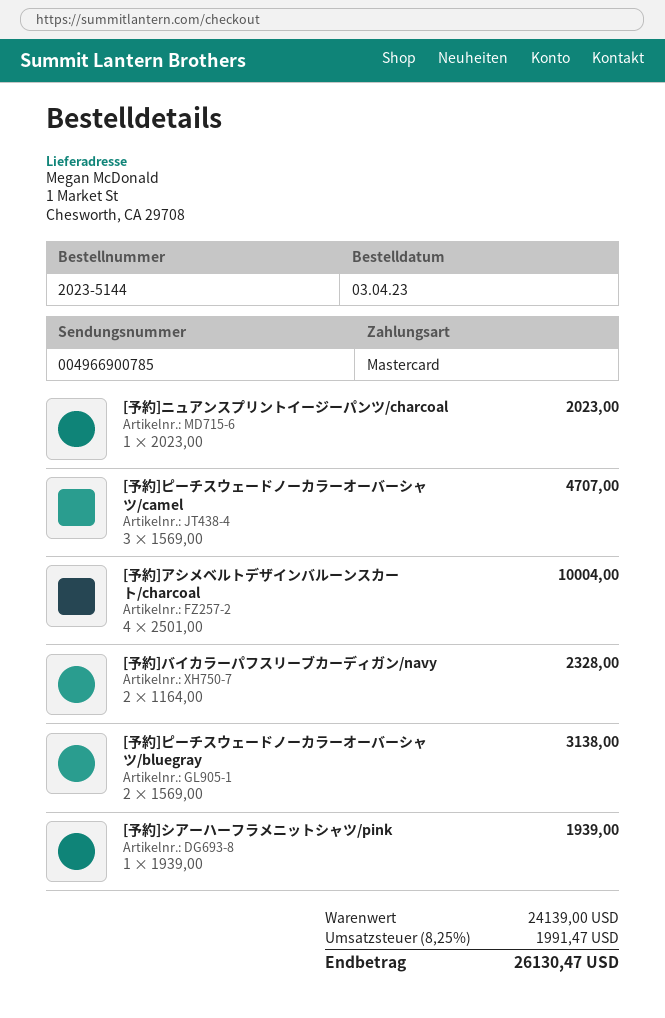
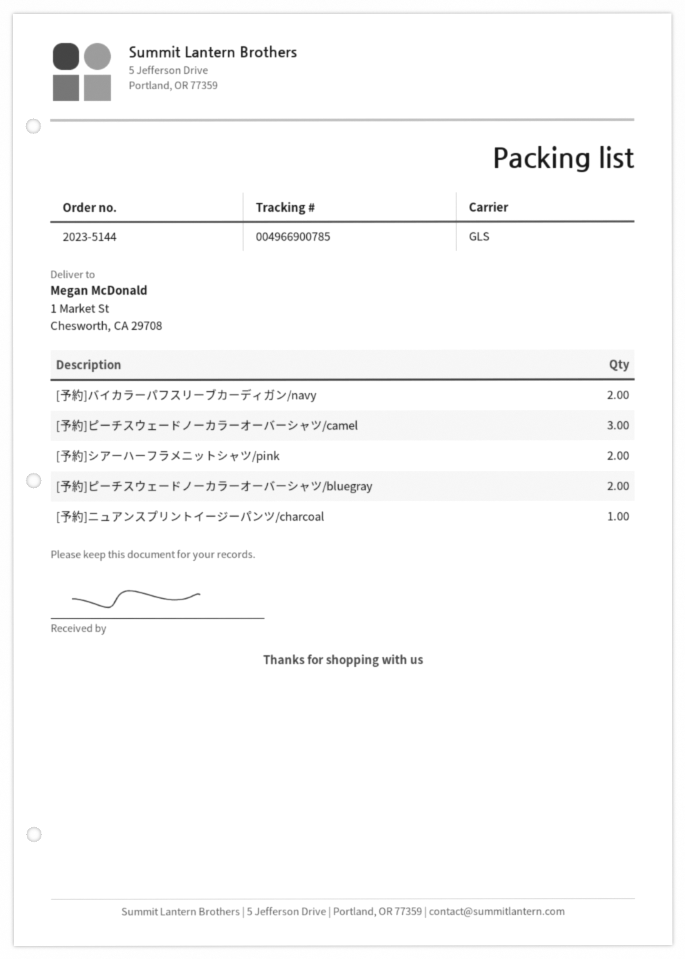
[予約]アシメベルトデザインバルーンスカート/charcoal: 4 -> none
[予約]シアーハーフラメニットシャツ/pink: 1 -> 2

